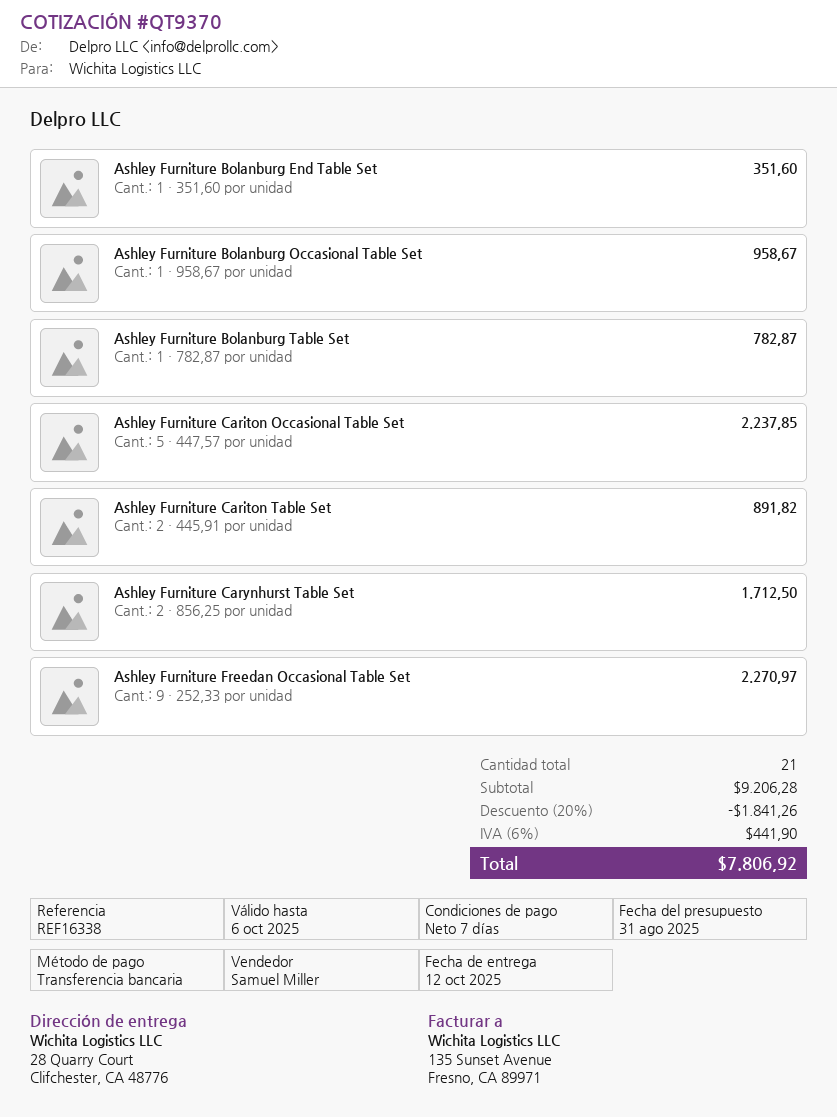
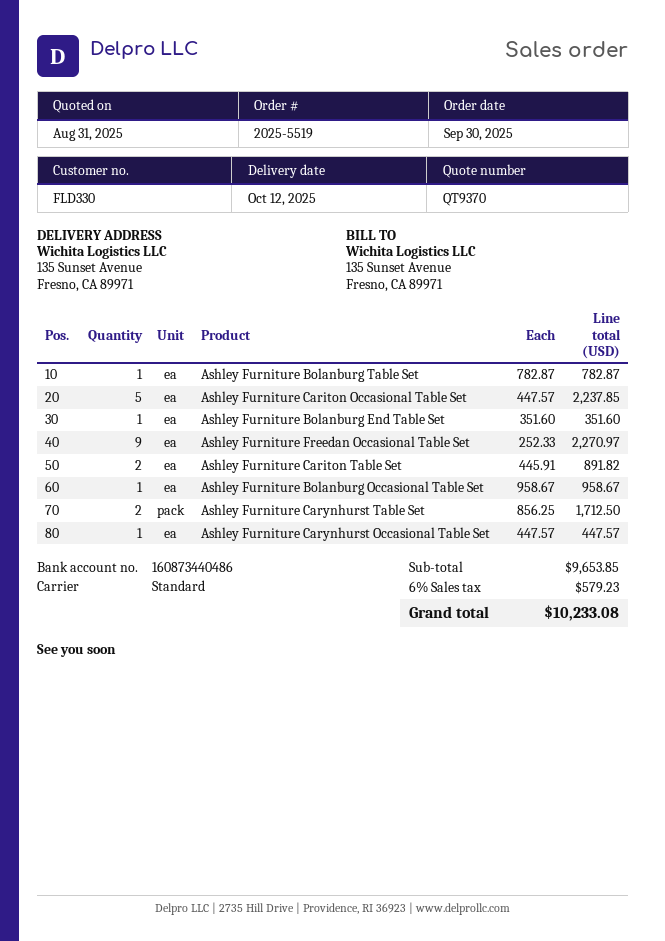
ship to: 28 Quarry Court, Clifchester, CA 48776 -> 135 Sunset Avenue, Fresno, CA 89971
Ashley Furniture Carynhurst Occasional Table Set: none -> 1 x 447.57 = 447.57
subtotal: 9206.28 -> 9653.85
discount: 20% = 1841.26 -> none
tax: 6% = 441.90 -> 6% = 579.23
total: 7806.92 -> 10233.08

